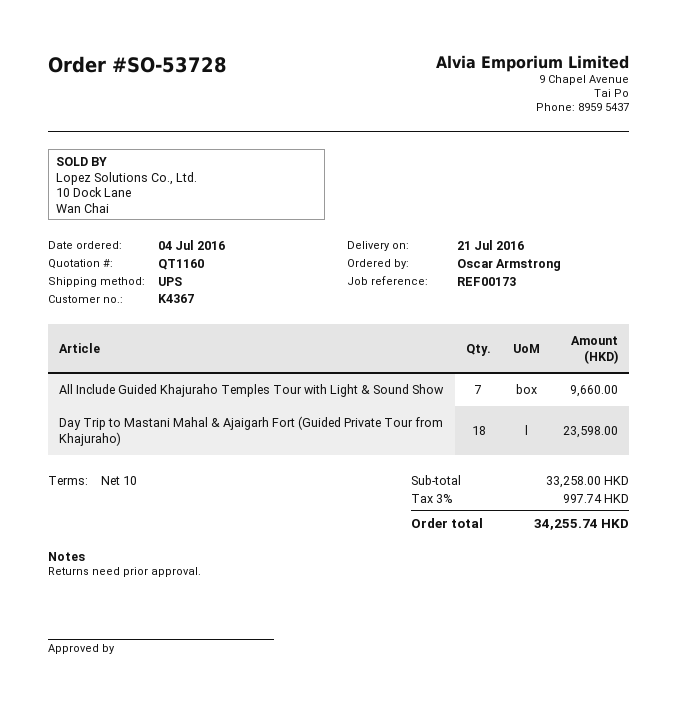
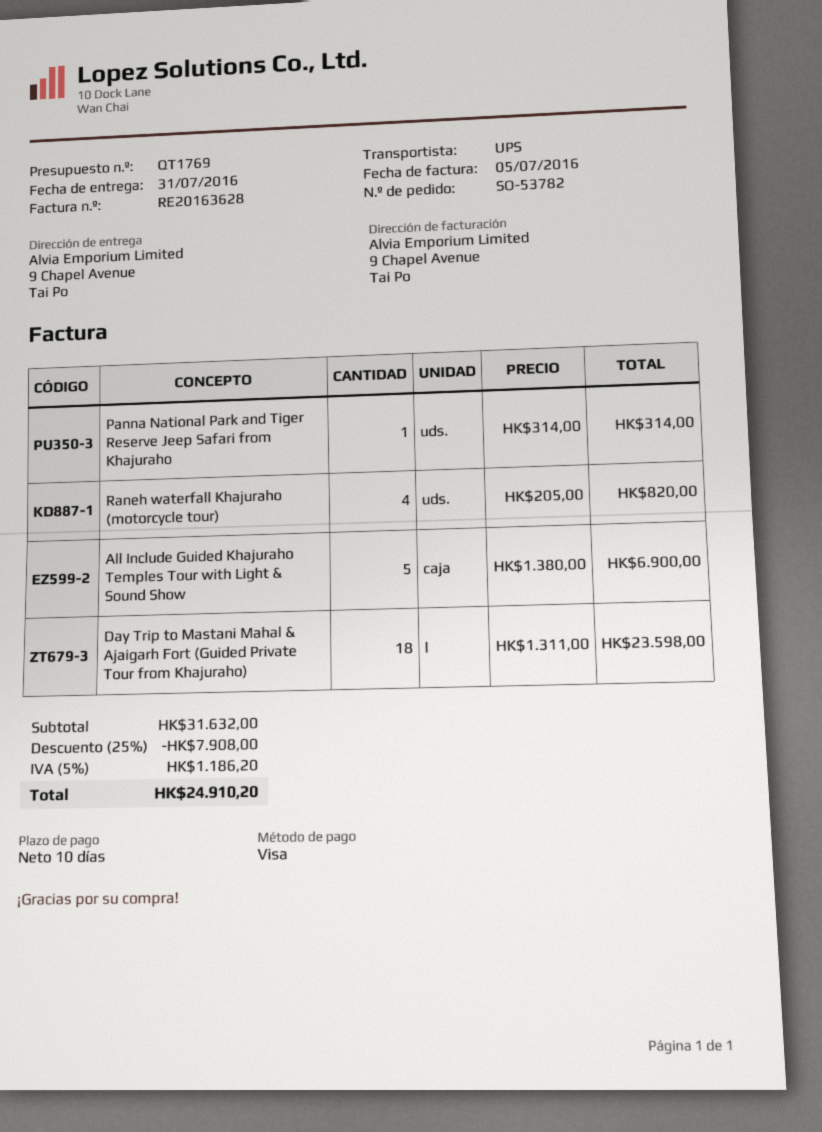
quote number: QT1160 -> QT1769
order number: SO-53728 -> SO-53782
delivery date: 2016-07-21 -> 2016-07-31
All Include Guided Khajuraho Temples Tour with Light & Sound Show: 7 for 9660.00 -> 5 for 6900.00
Panna National Park and Tiger Reserve Jeep Safari from Khajuraho: none -> 1 for 314.00
Raneh waterfall Khajuraho (motorcycle tour): none -> 4 for 820.00
subtotal: 33258.00 -> 31632.00
discount: none -> 25% = 7908.00
tax: 3% = 997.74 -> 5% = 1186.20
total: 34255.74 -> 24910.20

